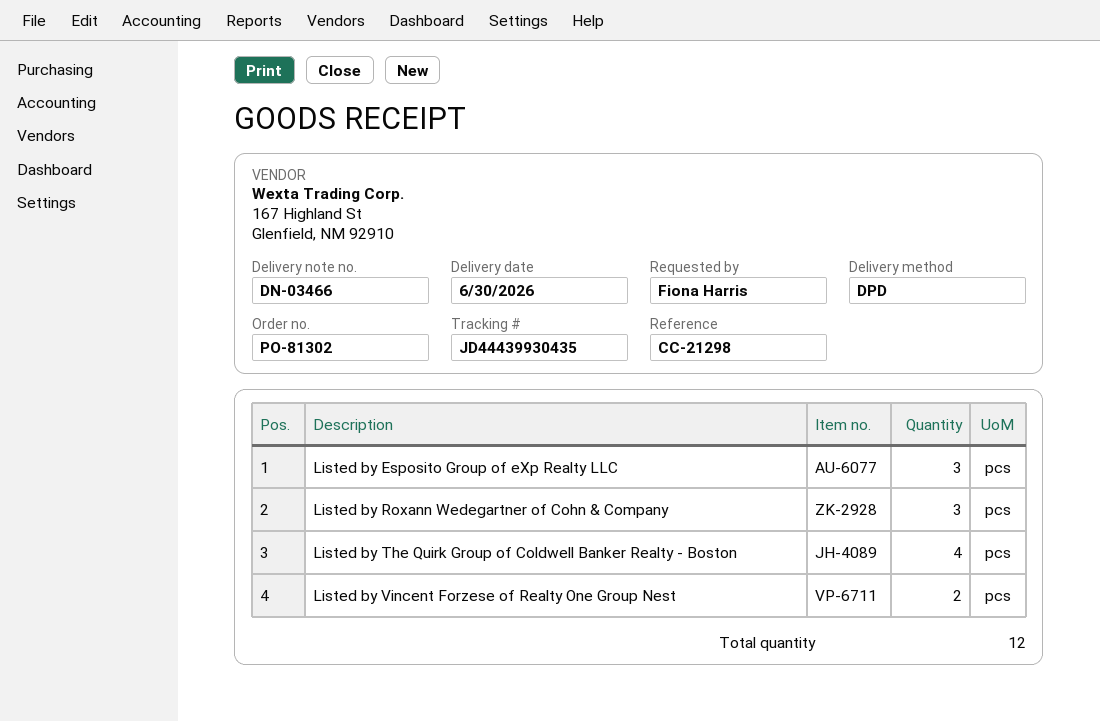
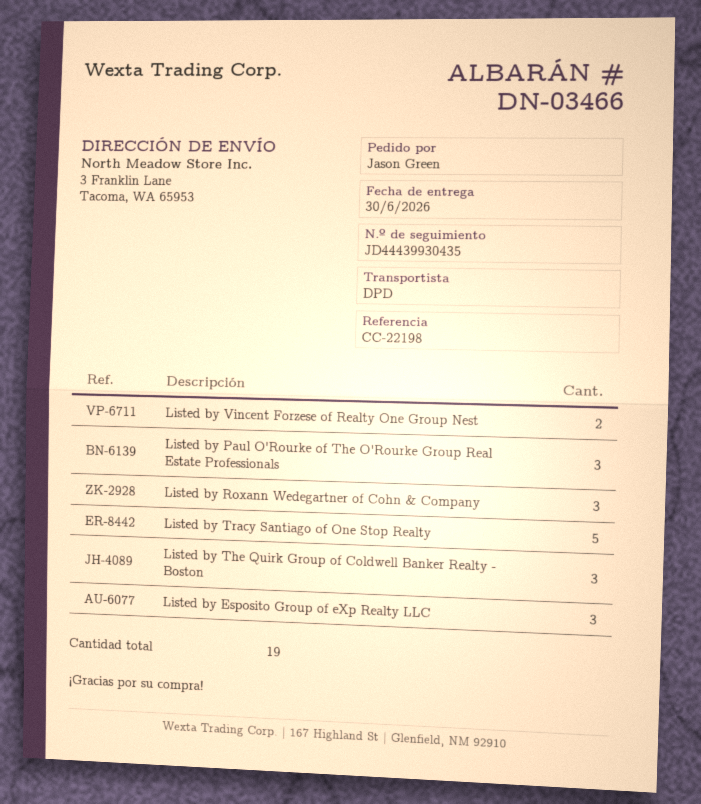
reference: CC-21298 -> CC-22198
ordered by: Fiona Harris -> Jason Green
Listed by The Quirk Group of Coldwell Banker Realty - Boston: 4 -> 3
Listed by Paul O'Rourke of The O'Rourke Group Real Estate Professionals: none -> 3
Listed by Tracy Santiago of One Stop Realty: none -> 5
total quantity: 12 -> 19

